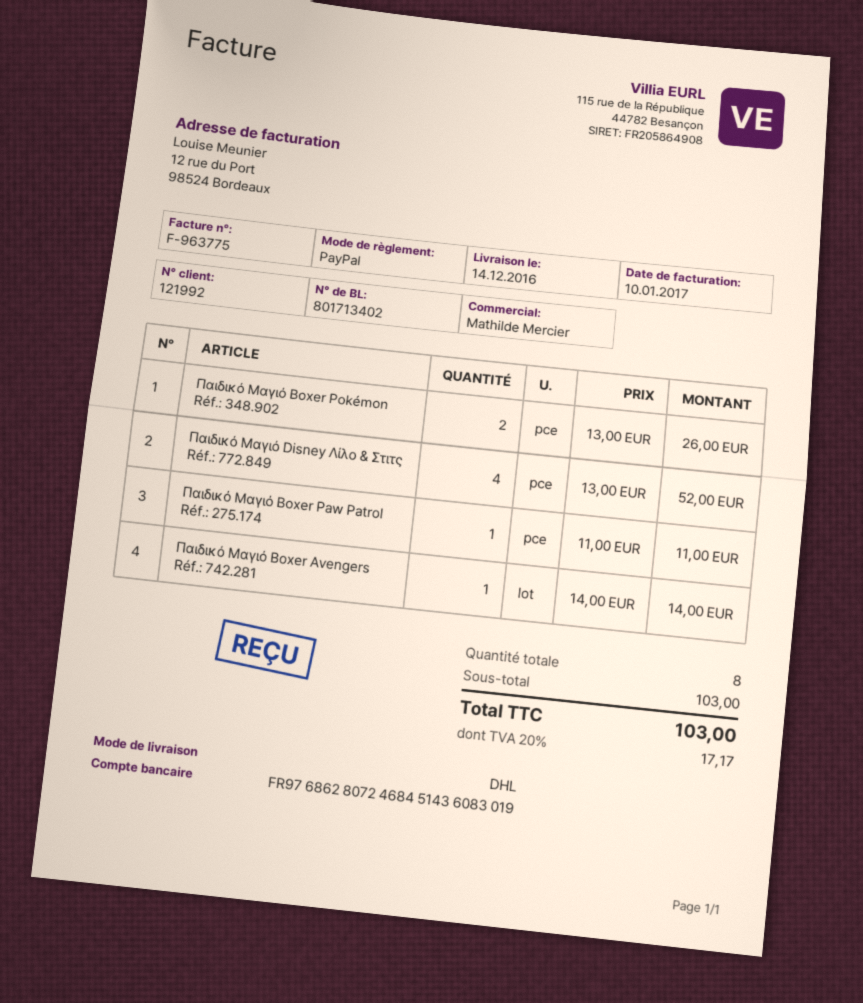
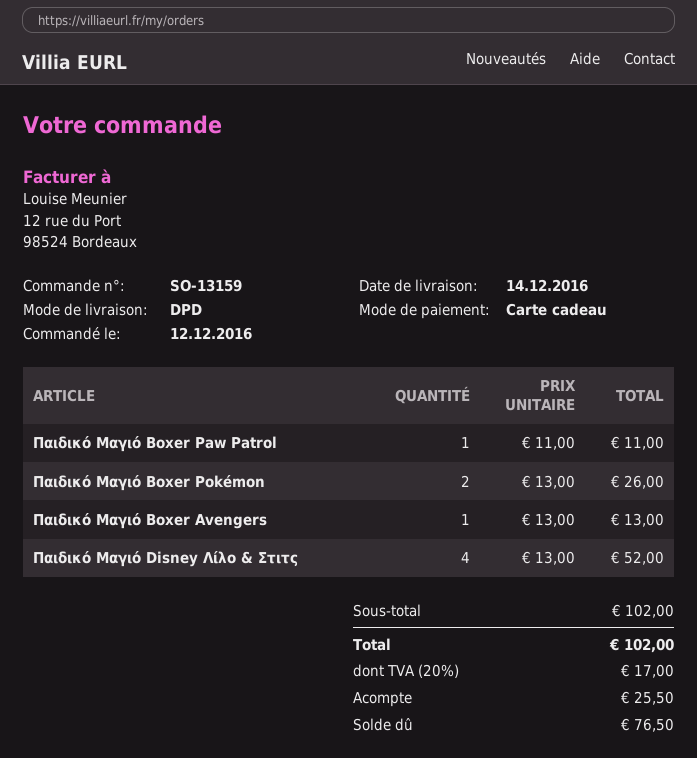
payment method: PayPal -> gift card
shipping method: DHL -> DPD
Παιδικό Μαγιό Boxer Avengers: 1 x 14.00 = 14.00 -> 1 x 13.00 = 13.00
subtotal: 103.00 -> 102.00
tax: 20% = 17.17 -> 20% = 17.00
total: 103.00 -> 102.00

